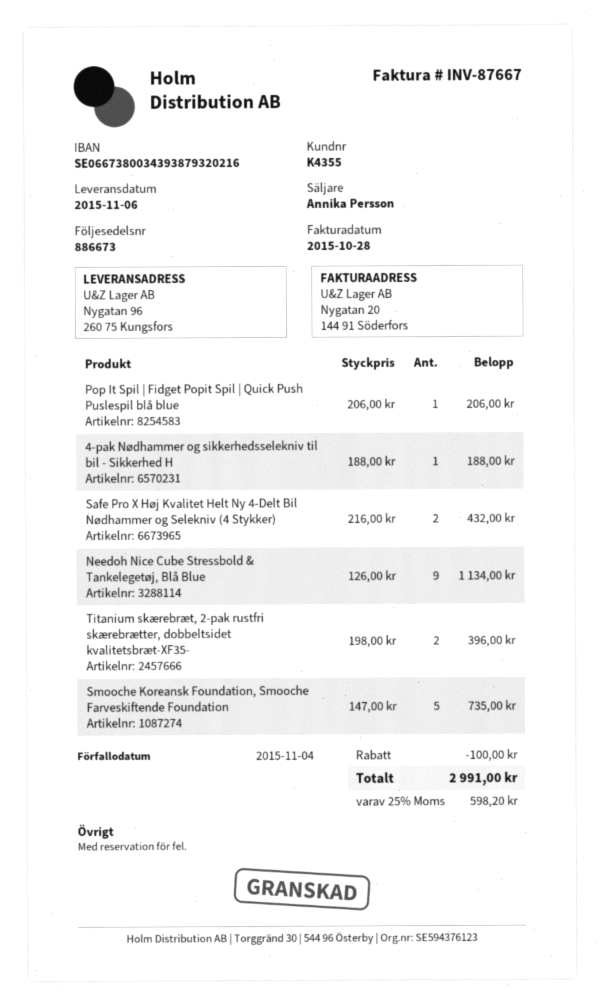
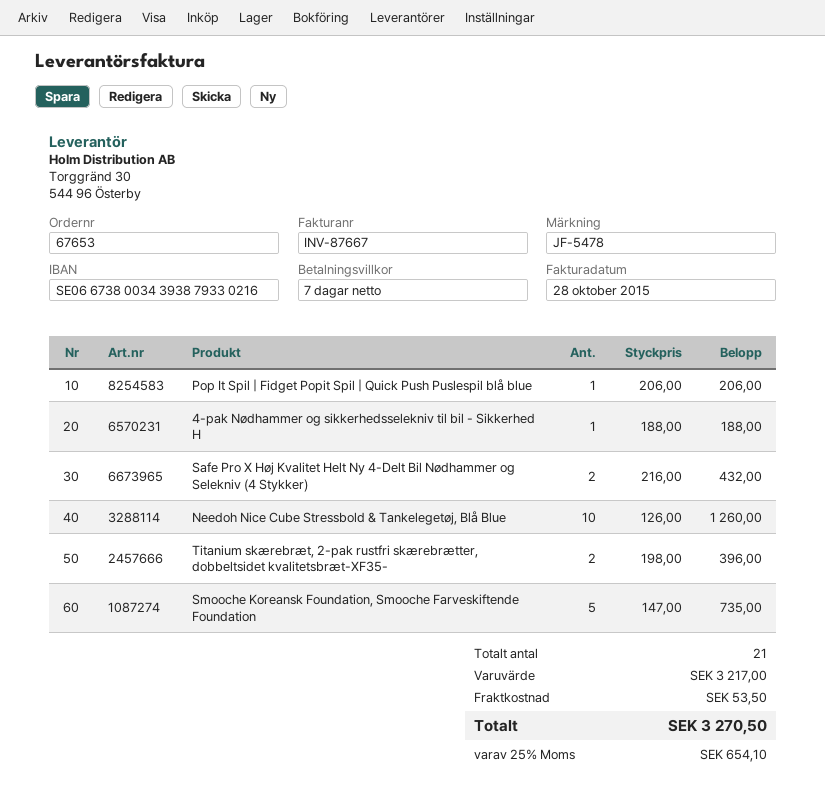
bank account: SE0667380034393879320216 -> SE0667380034393879330216
Needoh Nice Cube Stressbold & Tankelegetøj, Blå Blue: 9 x 126.00 = 1134.00 -> 10 x 126.00 = 1260.00
discount: 100.00 -> none
shipping: none -> 53.50
tax: 25% = 598.20 -> 25% = 654.10
total: 2991.00 -> 3270.50

